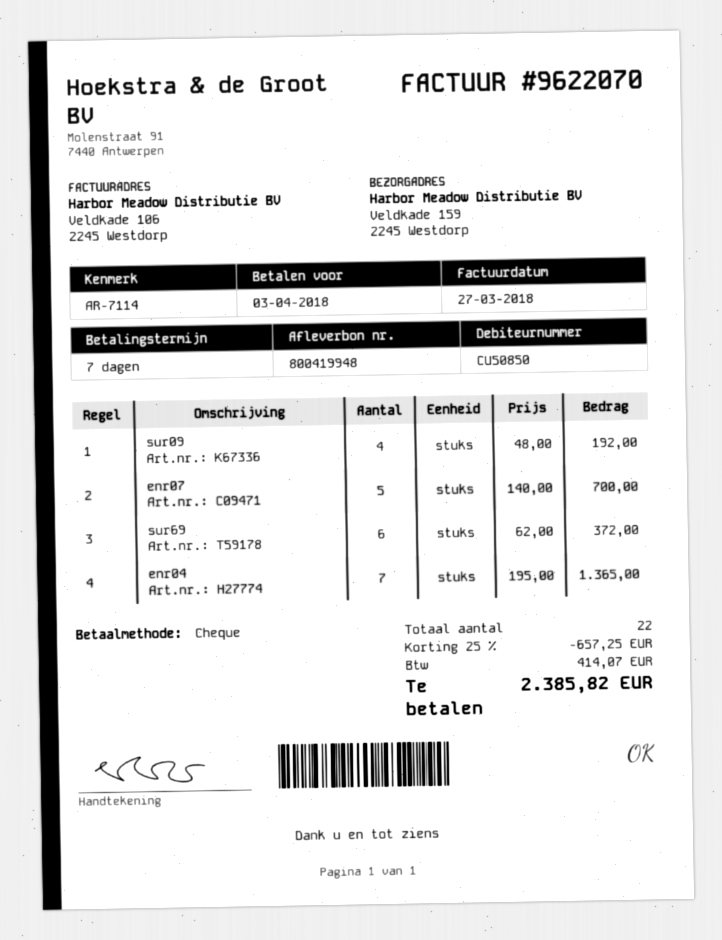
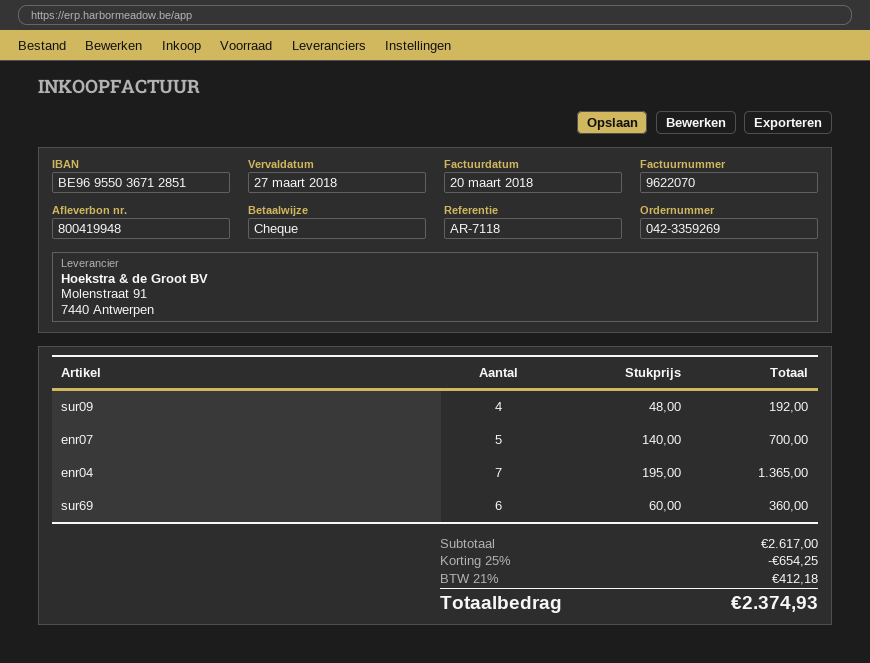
invoice date: 2018-03-27 -> 2018-03-20
due date: 2018-04-03 -> 2018-03-27
reference: AR-7114 -> AR-7118
sur69: 6 x 62.00 = 372.00 -> 6 x 60.00 = 360.00
discount: 25% = 657.25 -> 25% = 654.25
tax: 414.07 -> 412.18
total: 2385.82 -> 2374.93

